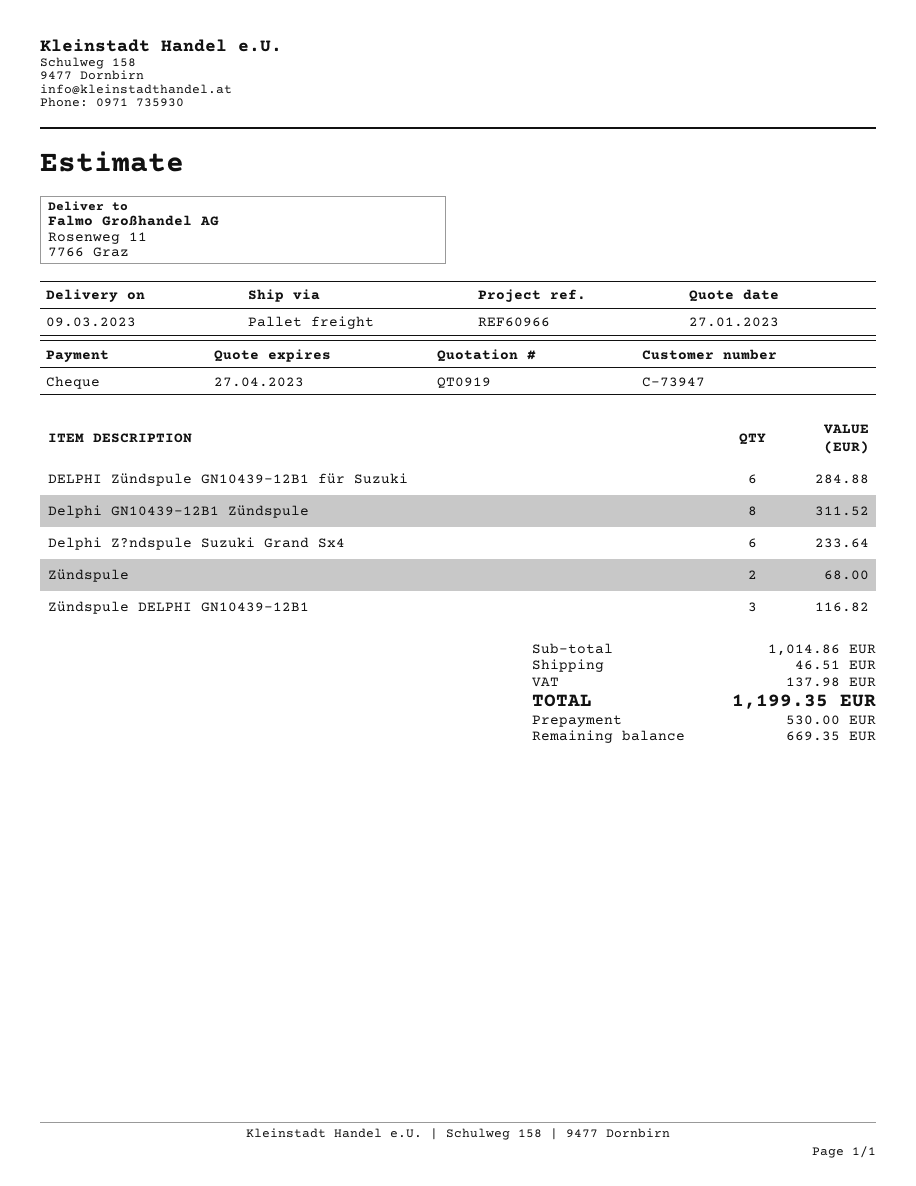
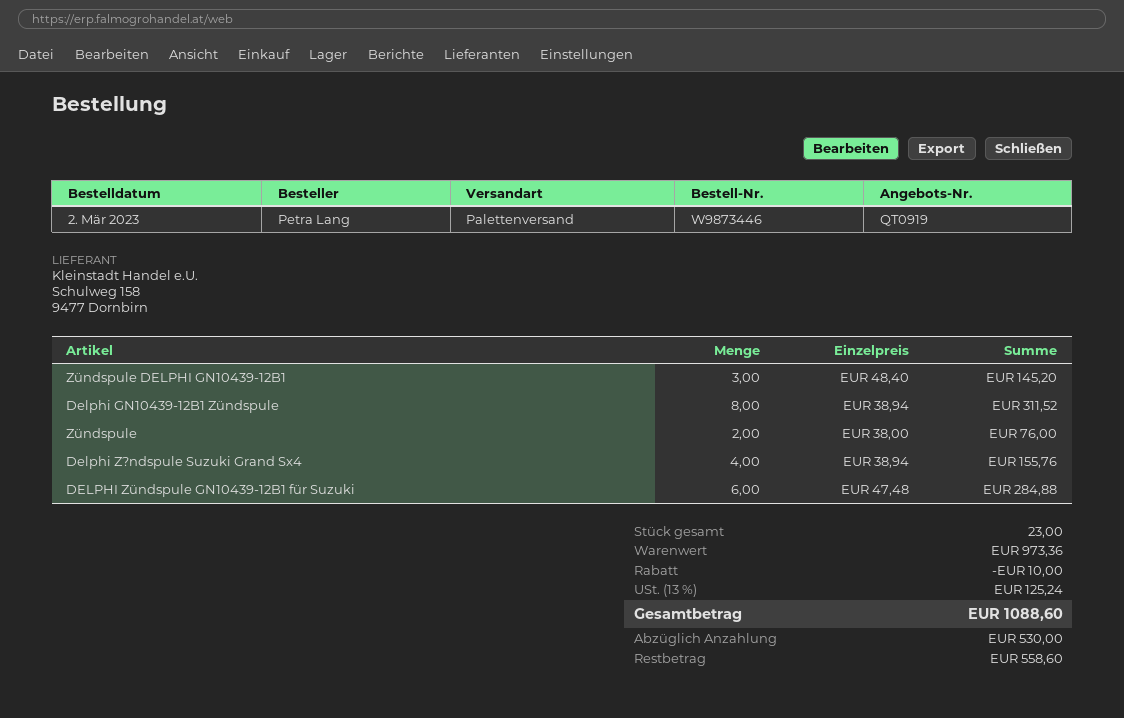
Delphi Z?ndspule Suzuki Grand Sx4: 6 for 233.64 -> 4 for 155.76
Zündspule: 2 for 68.00 -> 2 for 76.00
Zündspule DELPHI GN10439-12B1: 3 for 116.82 -> 3 for 145.20
subtotal: 1014.86 -> 973.36
discount: none -> 10.00
shipping: 46.51 -> none
tax: 137.98 -> 125.24
total: 1199.35 -> 1088.60
balance: 669.35 -> 558.60

